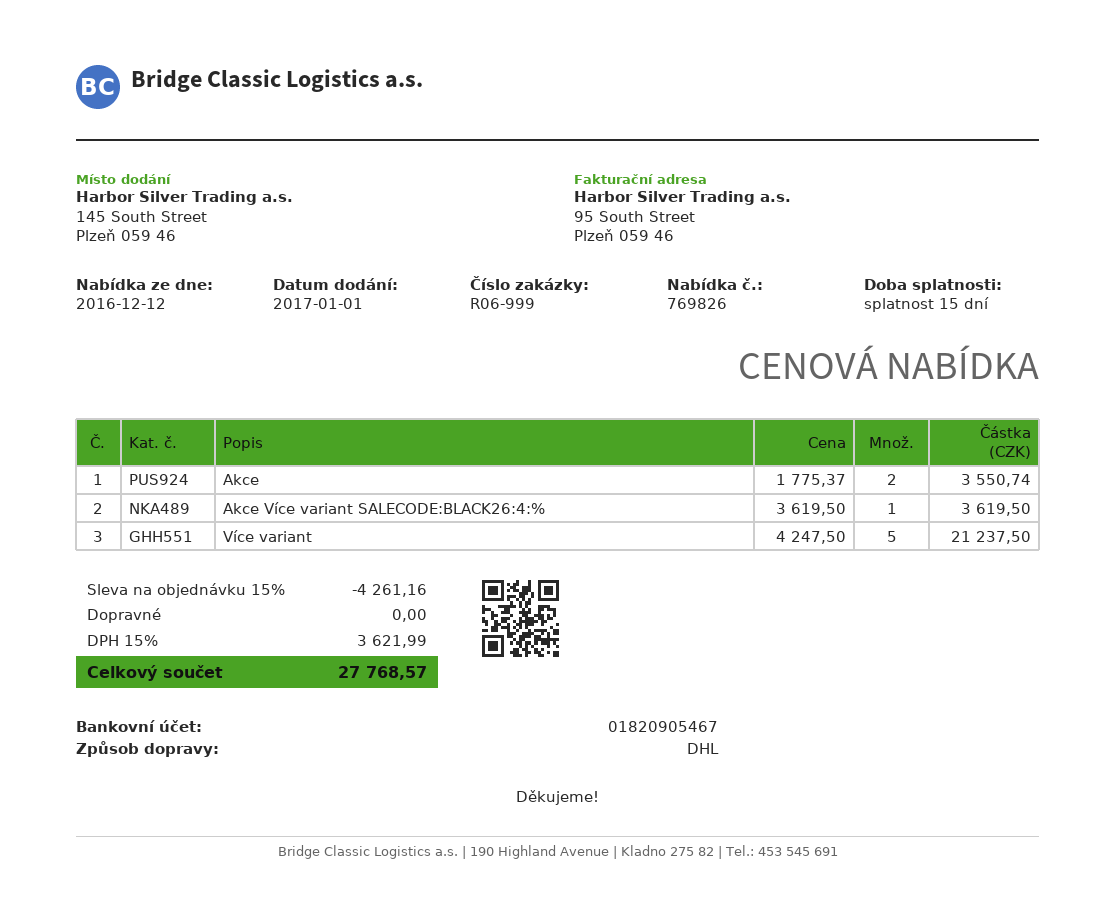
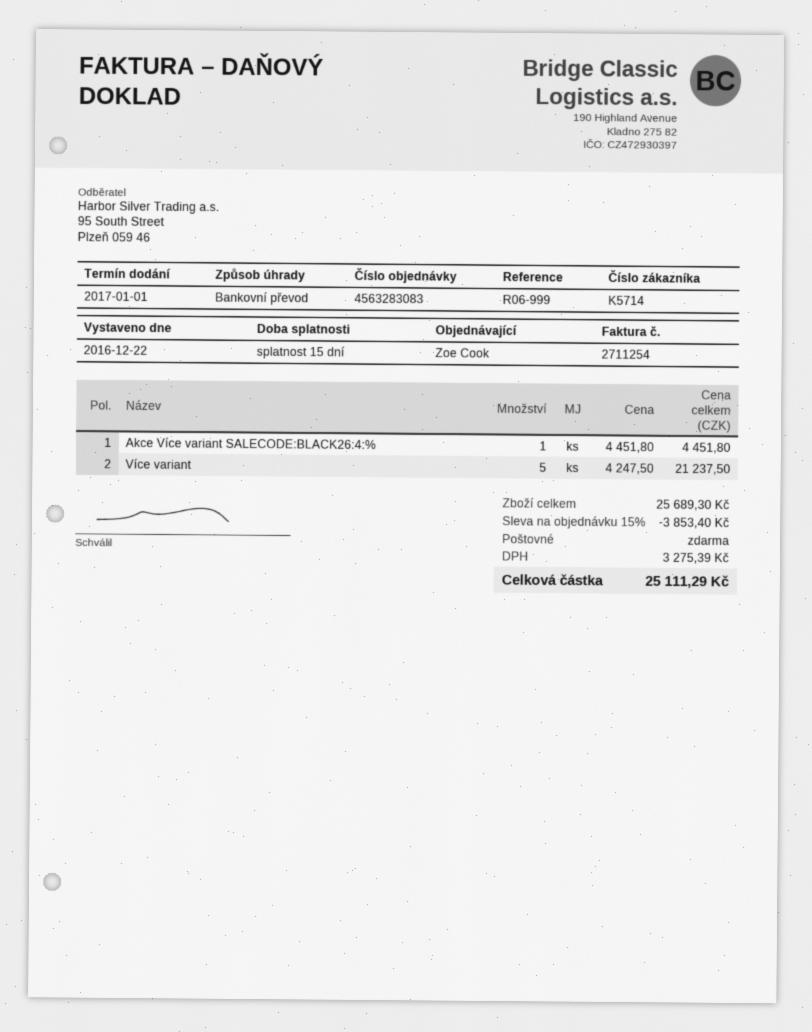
Akce: 2 x 1775.37 = 3550.74 -> none
Akce Více variant SALECODE:BLACK26:4:%: 1 x 3619.50 = 3619.50 -> 1 x 4451.80 = 4451.80
discount: 15% = 4261.16 -> 15% = 3853.40
tax: 3621.99 -> 3275.39
total: 27768.57 -> 25111.29

